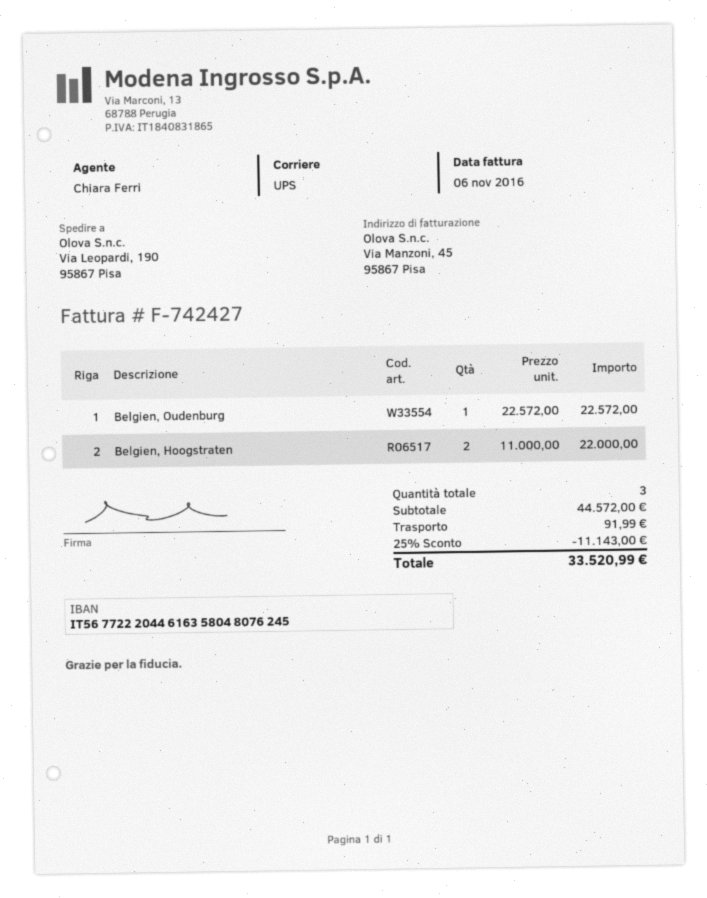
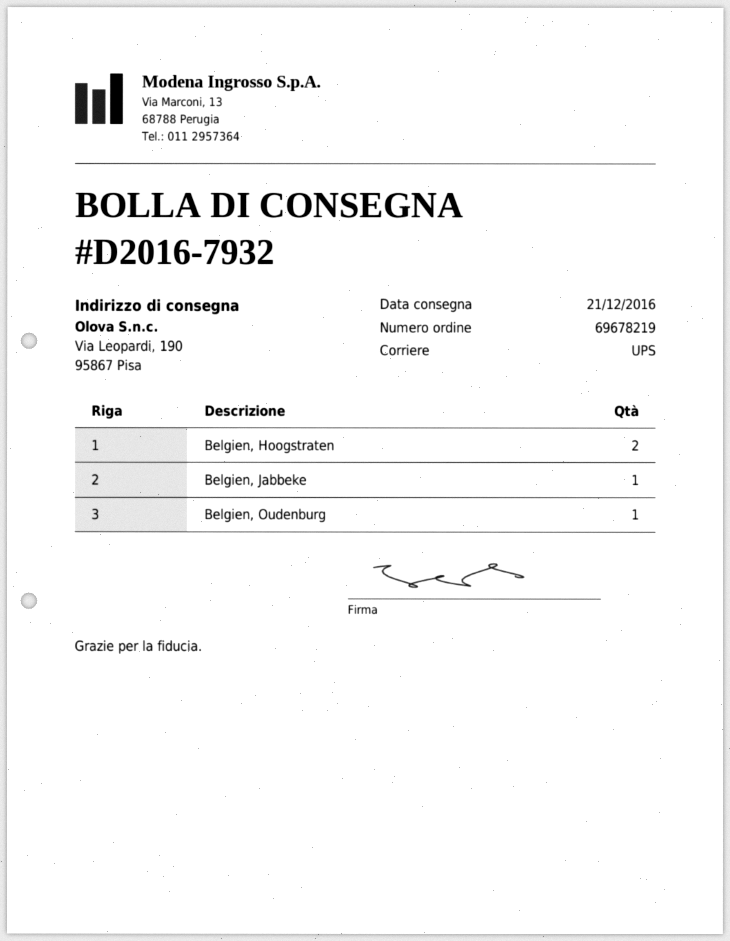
Belgien, Jabbeke: none -> 1

